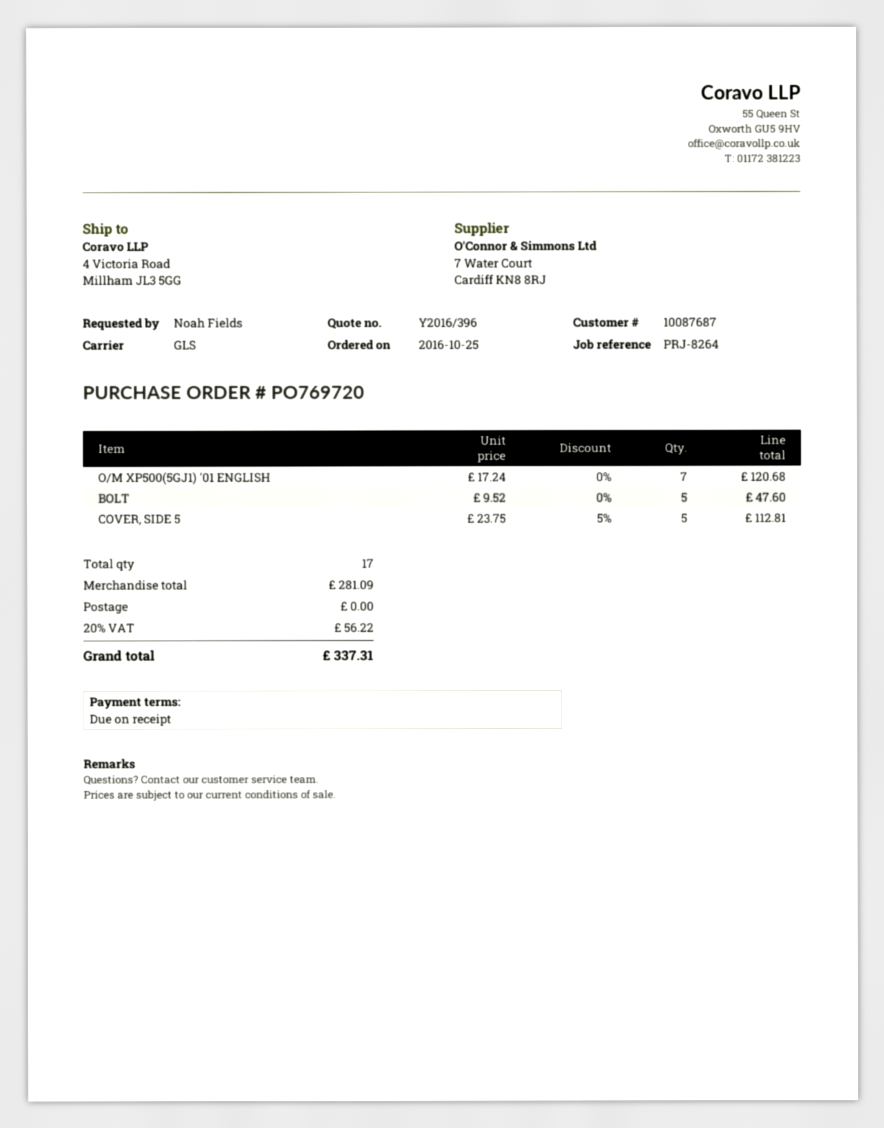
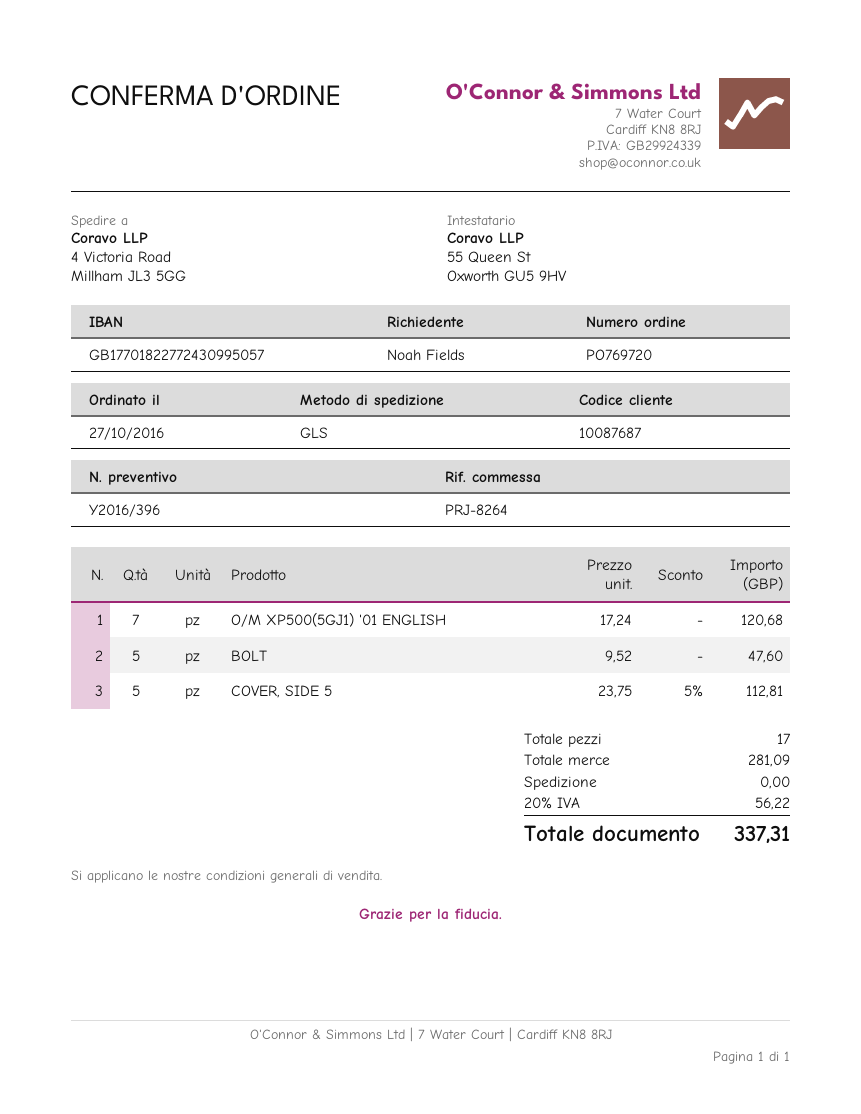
order date: 2016-10-25 -> 2016-10-27

